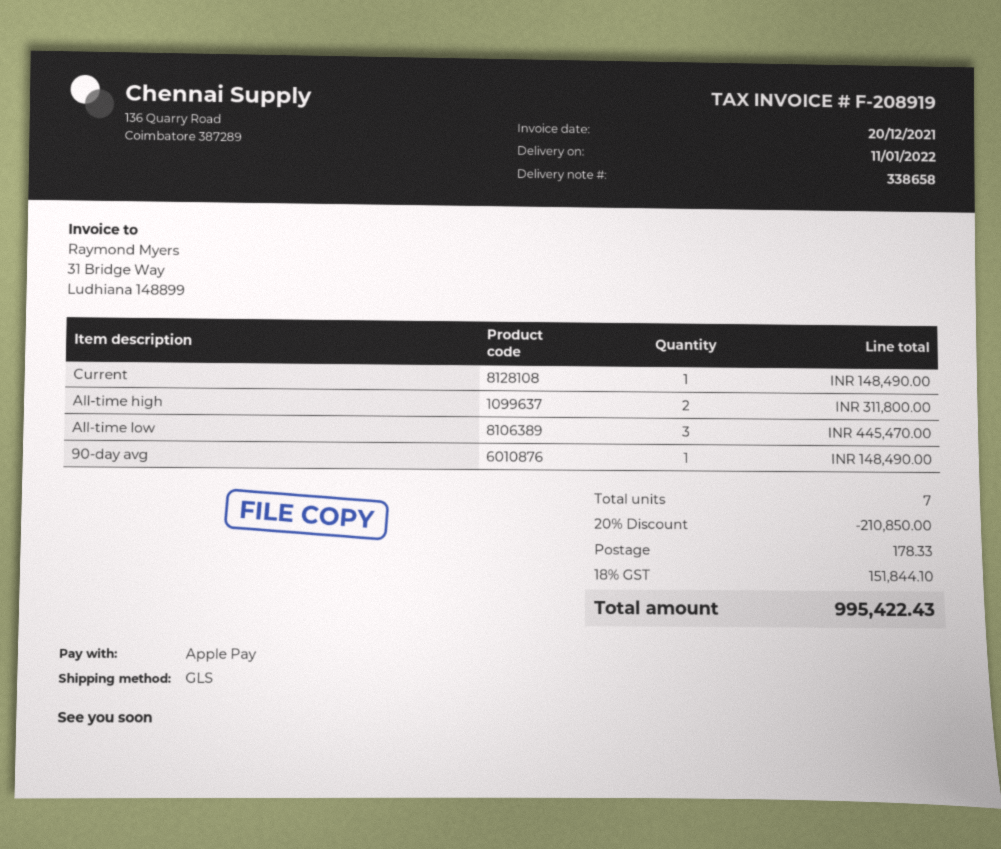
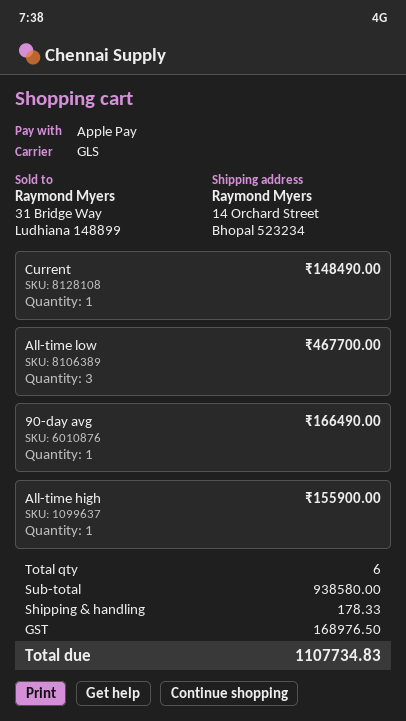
All-time high: 2 for 311800.00 -> 1 for 155900.00
All-time low: 3 for 445470.00 -> 3 for 467700.00
90-day avg: 1 for 148490.00 -> 1 for 166490.00
total quantity: 7 -> 6
discount: 20% = 210850.00 -> none
tax: 151844.10 -> 168976.50
total: 995422.43 -> 1107734.83

